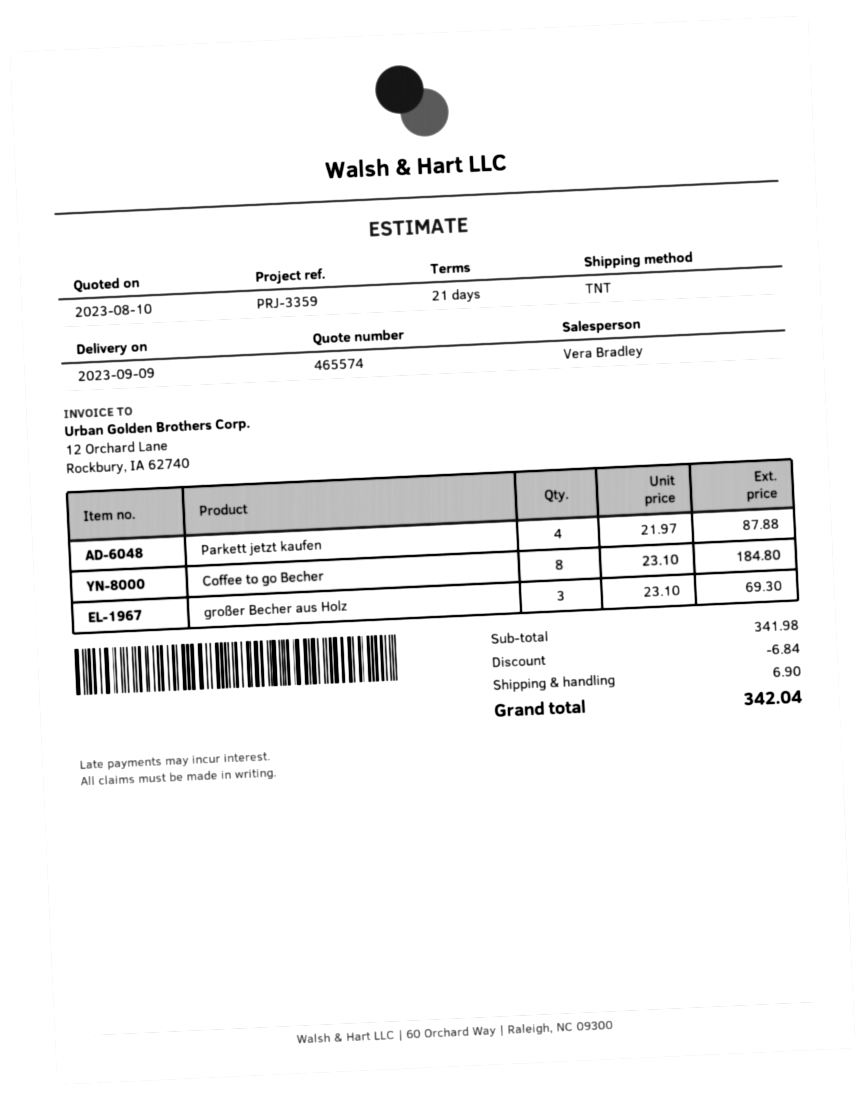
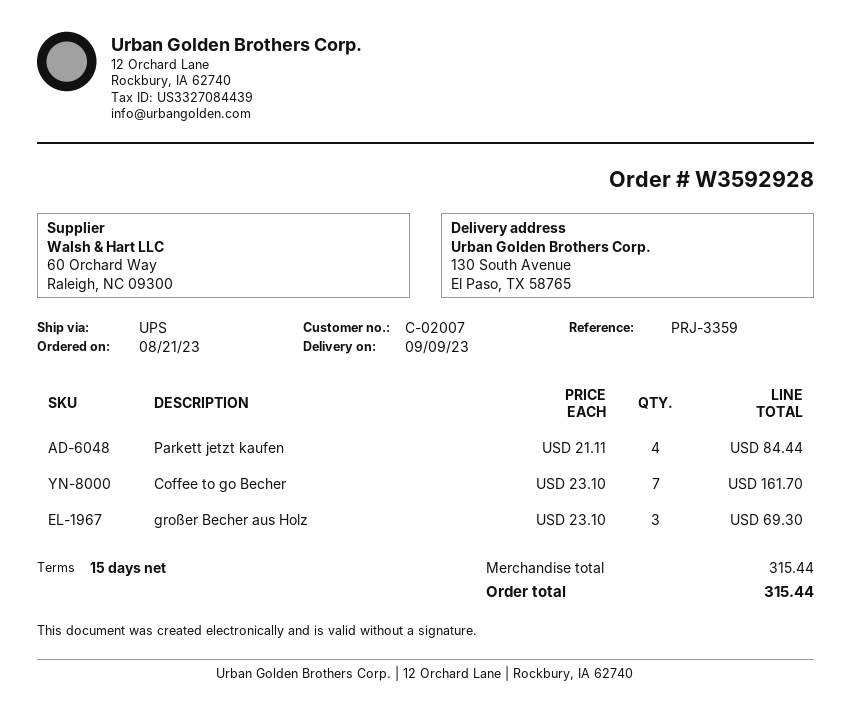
payment terms: 21 days -> 15 days
shipping method: TNT -> UPS
Parkett jetzt kaufen: 4 x 21.97 = 87.88 -> 4 x 21.11 = 84.44
Coffee to go Becher: 8 x 23.10 = 184.80 -> 7 x 23.10 = 161.70
subtotal: 341.98 -> 315.44
discount: 6.84 -> none
shipping: 6.90 -> none
total: 342.04 -> 315.44

